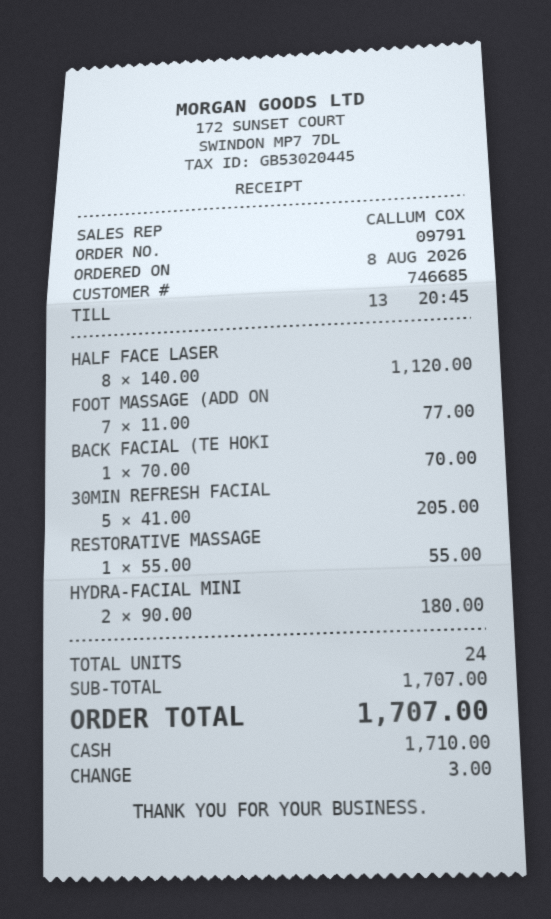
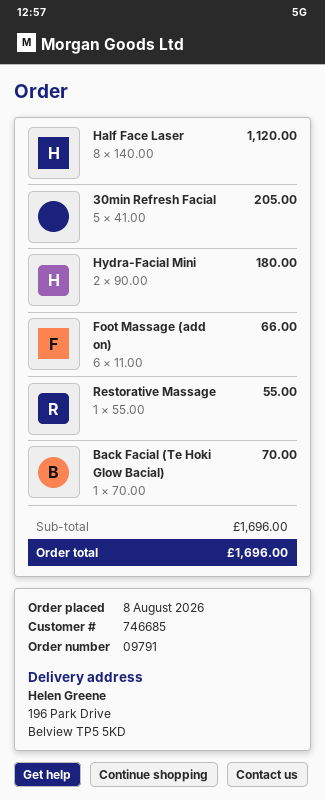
FOOT MASSAGE (ADD ON: 7 x 11.00 = 77.00 -> 6 x 11.00 = 66.00
subtotal: 1707.00 -> 1696.00
total: 1707.00 -> 1696.00

